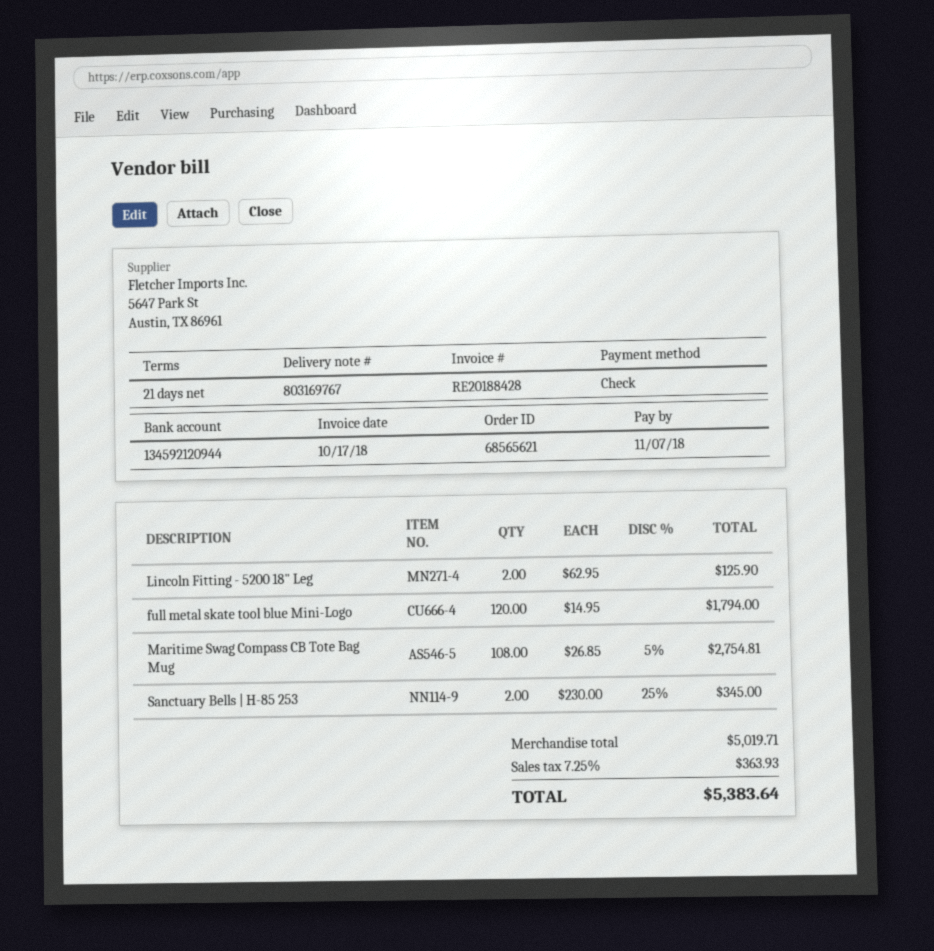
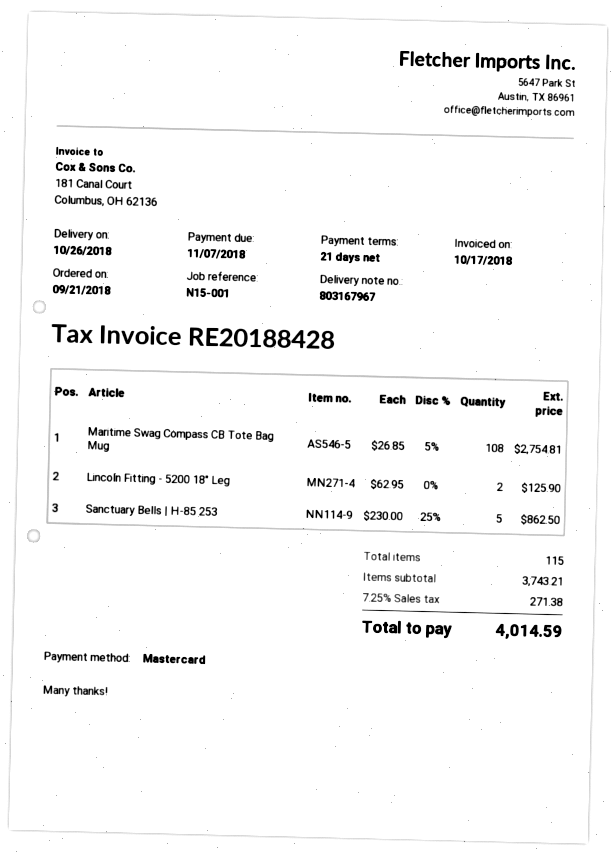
delivery note number: 803169767 -> 803167967
payment method: cheque -> Mastercard
full metal skate tool blue Mini-Logo: 120 x 14.95 = 1794.00 -> none
Sanctuary Bells | H-85 253: 2 x 230.00 - 25% = 345.00 -> 5 x 230.00 - 25% = 862.50
subtotal: 5019.71 -> 3743.21
tax: 7.25% = 363.93 -> 7.25% = 271.38
total: 5383.64 -> 4014.59

